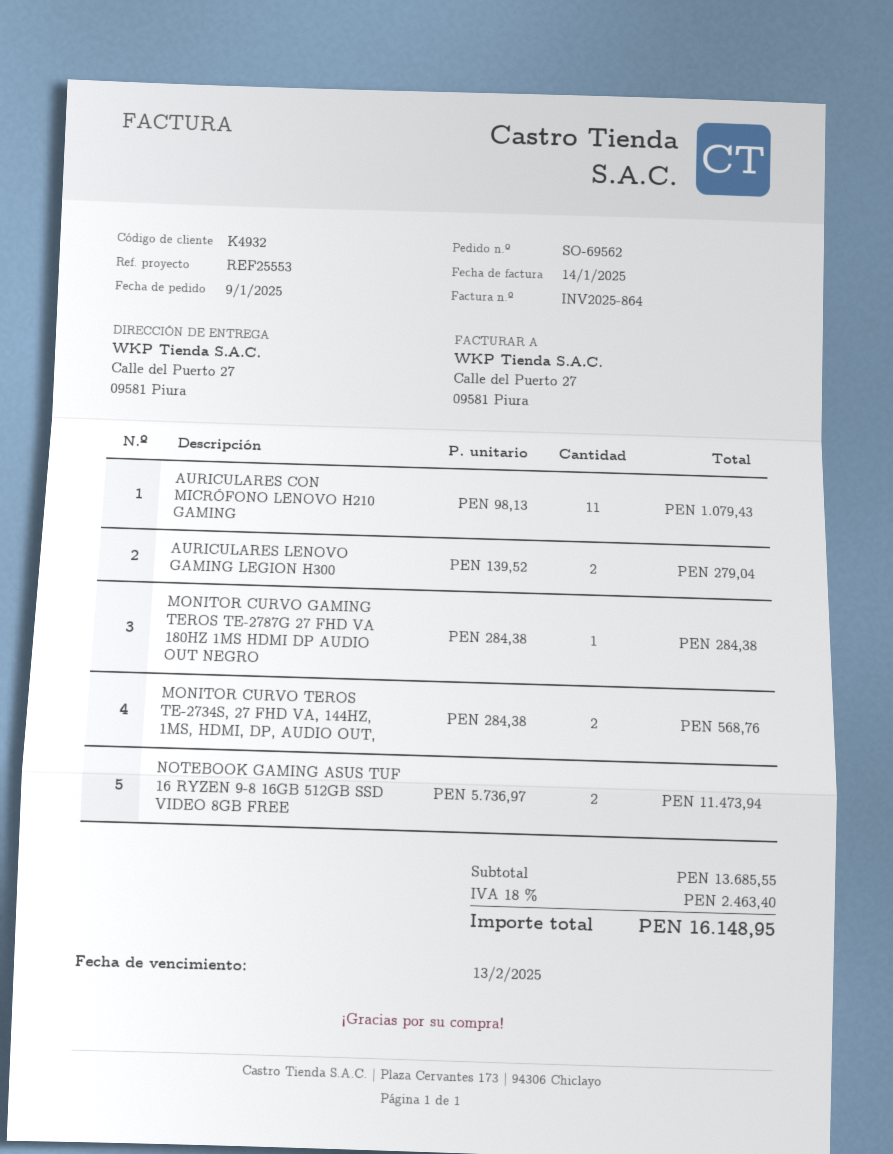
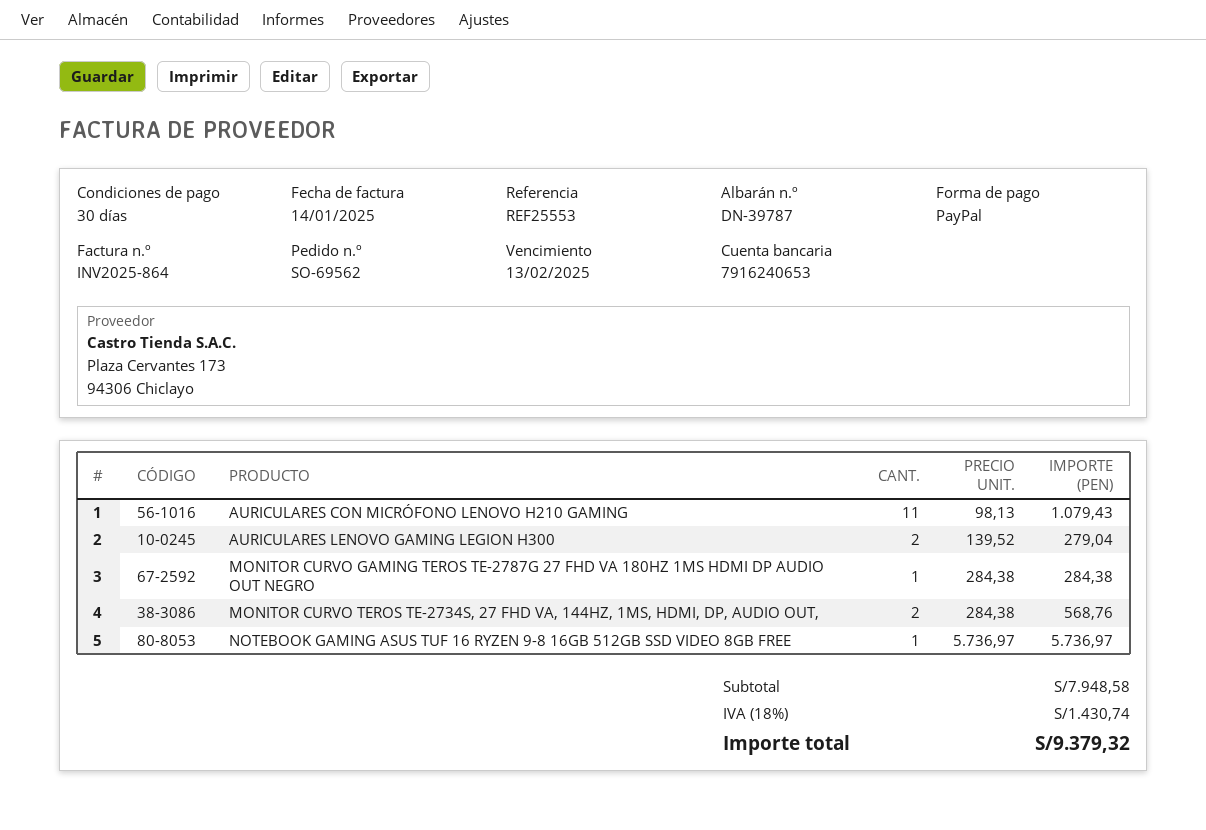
NOTEBOOK GAMING ASUS TUF 16 RYZEN 9-8 16GB 512GB SSD VIDEO 8GB FREE: 2 x 5736.97 = 11473.94 -> 1 x 5736.97 = 5736.97
subtotal: 13685.55 -> 7948.58
tax: 18% = 2463.40 -> 18% = 1430.74
total: 16148.95 -> 9379.32

